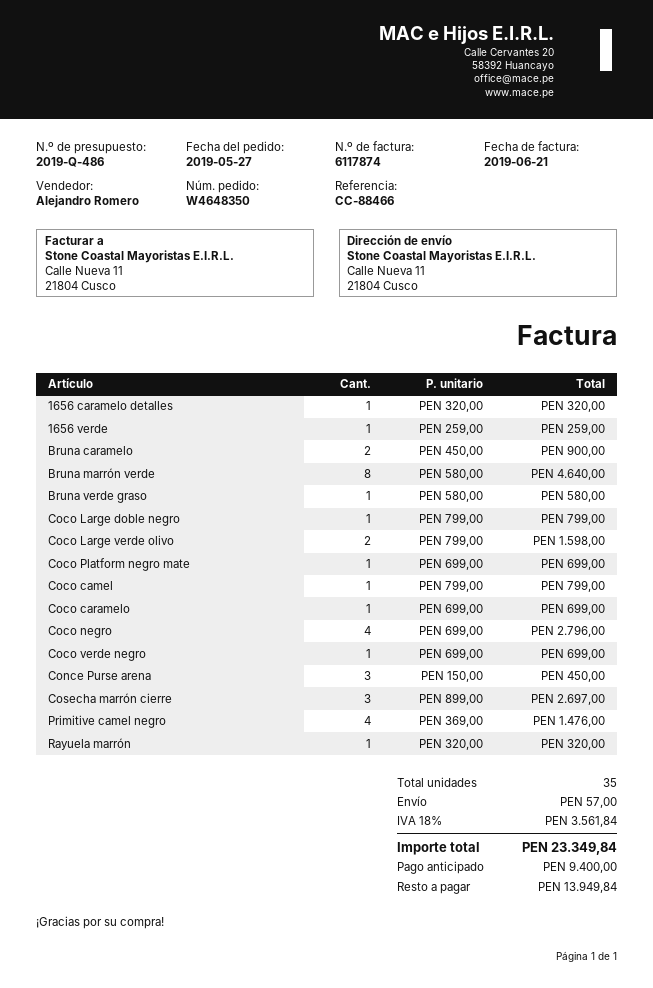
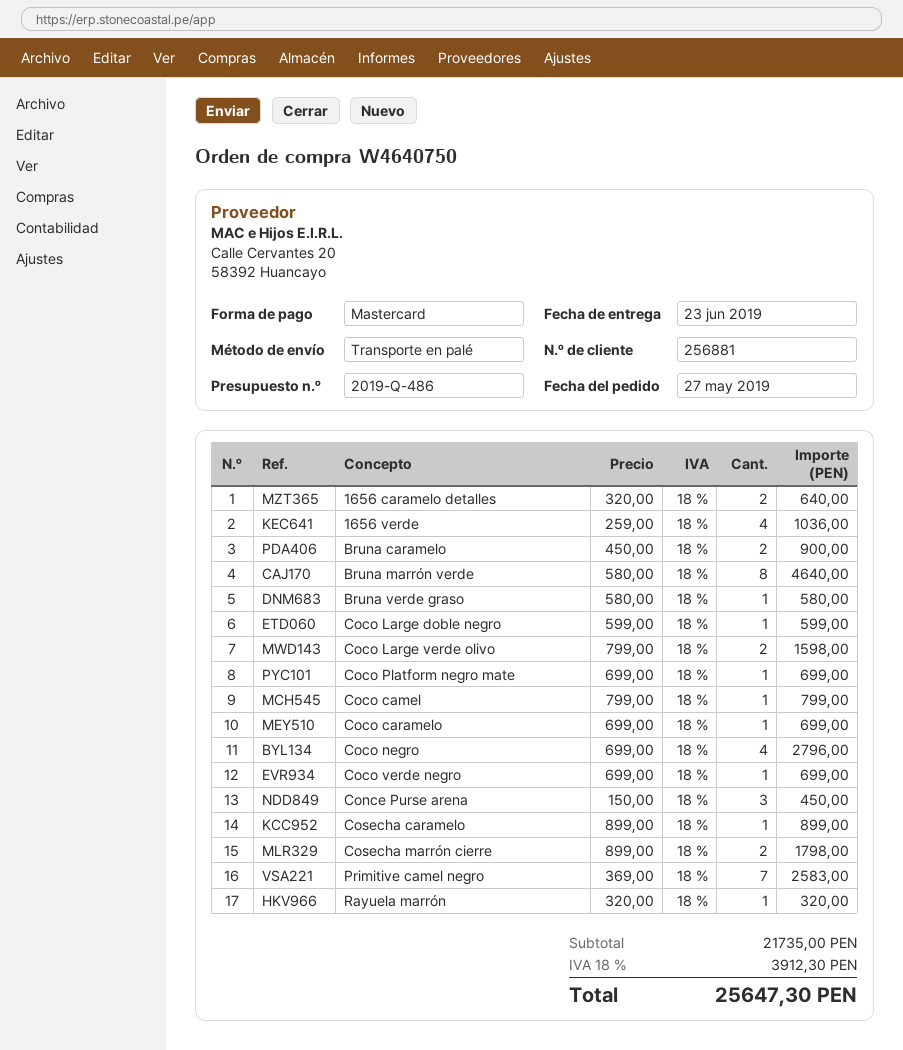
order number: W4648350 -> W4640750
1656 caramelo detalles: 1 x 320.00 = 320.00 -> 2 x 320.00 = 640.00
1656 verde: 1 x 259.00 = 259.00 -> 4 x 259.00 = 1036.00
Coco Large doble negro: 1 x 799.00 = 799.00 -> 1 x 599.00 = 599.00
Cosecha marrón cierre: 3 x 899.00 = 2697.00 -> 2 x 899.00 = 1798.00
Primitive camel negro: 4 x 369.00 = 1476.00 -> 7 x 369.00 = 2583.00
Cosecha caramelo: none -> 1 x 899.00 = 899.00
shipping: 57.00 -> none
tax: 18% = 3561.84 -> 18% = 3912.30
total: 23349.84 -> 25647.30

